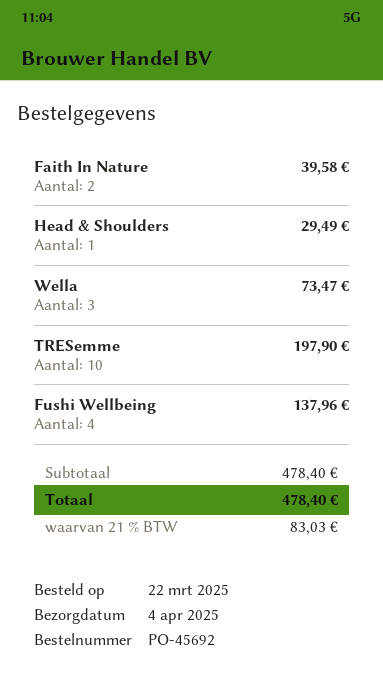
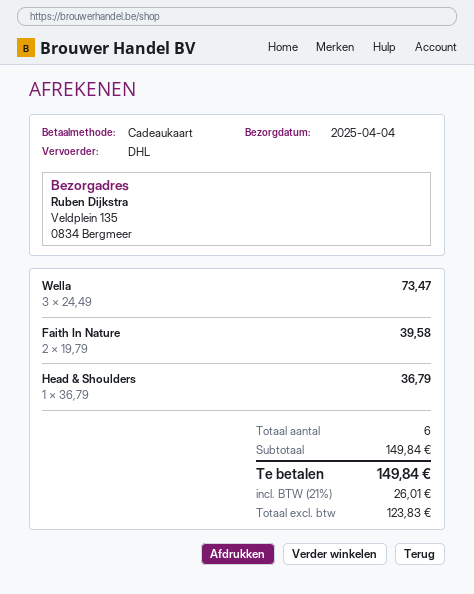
Head & Shoulders: 1 for 29.49 -> 1 for 36.79
TRESemme: 10 for 197.90 -> none
Fushi Wellbeing: 4 for 137.96 -> none
subtotal: 478.40 -> 149.84
tax: 21% = 83.03 -> 21% = 26.01
total: 478.40 -> 149.84

